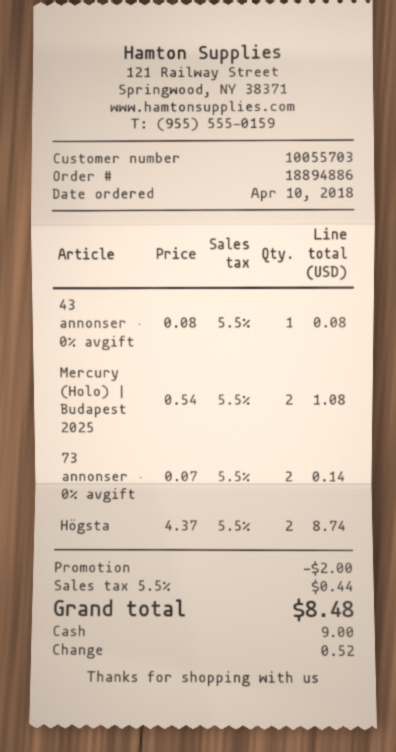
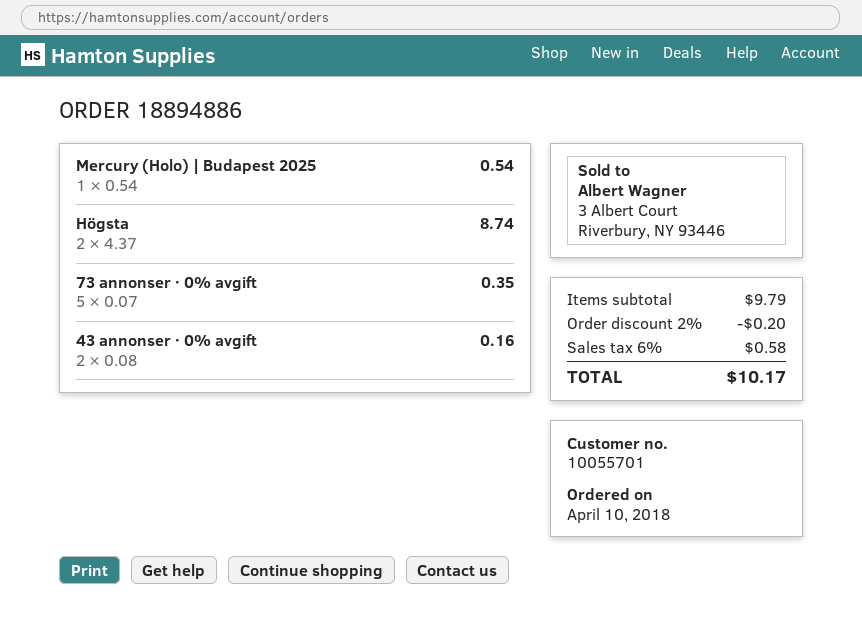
customer number: 10055703 -> 10055701
43 annonser · 0% avgift: 1 x 0.08 = 0.08 -> 2 x 0.08 = 0.16
Mercury (Holo) | Budapest 2025: 2 x 0.54 = 1.08 -> 1 x 0.54 = 0.54
73 annonser · 0% avgift: 2 x 0.07 = 0.14 -> 5 x 0.07 = 0.35
discount: 2.00 -> 0.20
tax: 5.5% = 0.44 -> 6% = 0.58
total: 8.48 -> 10.17

